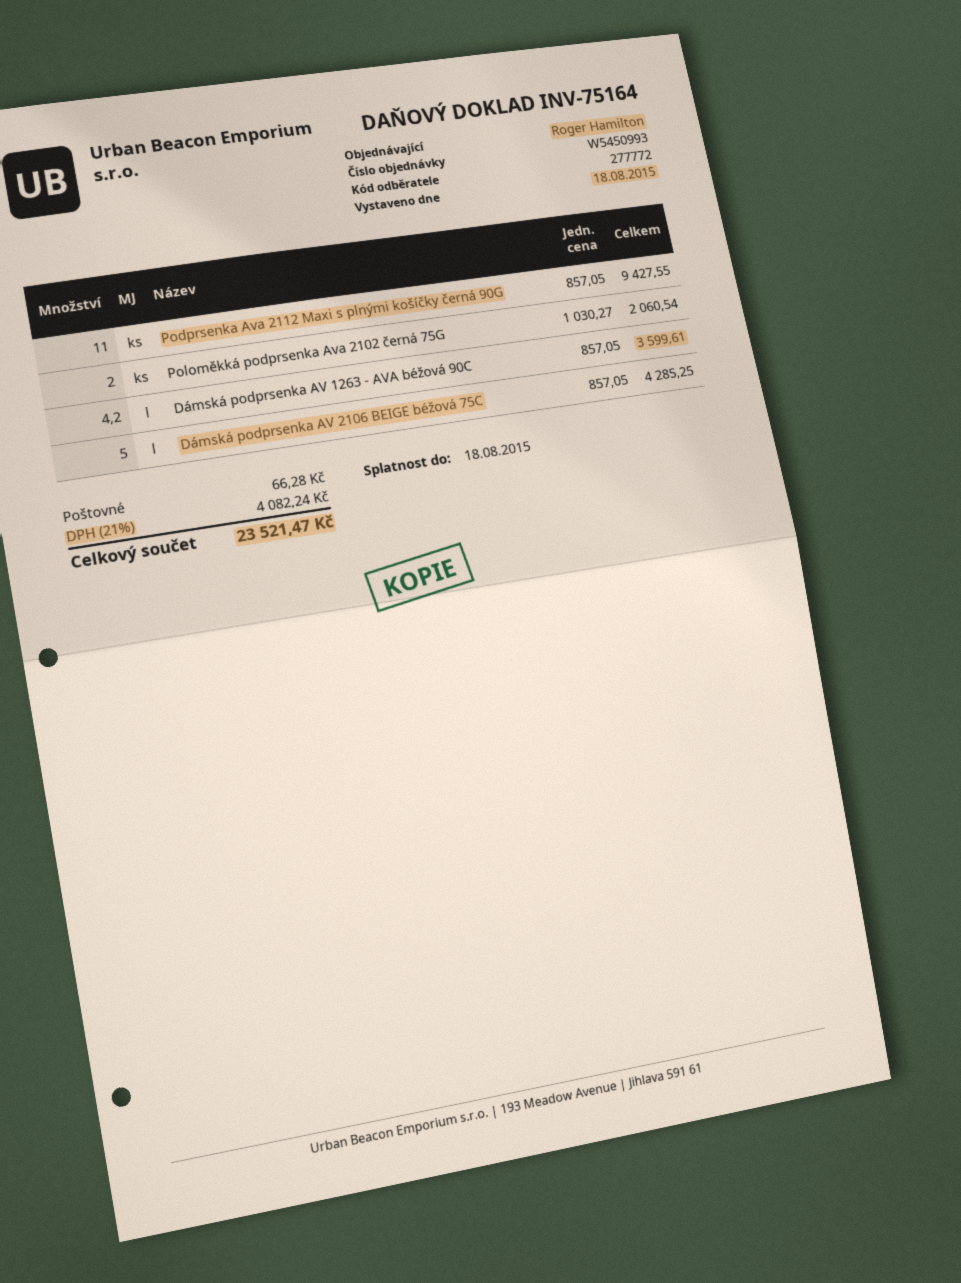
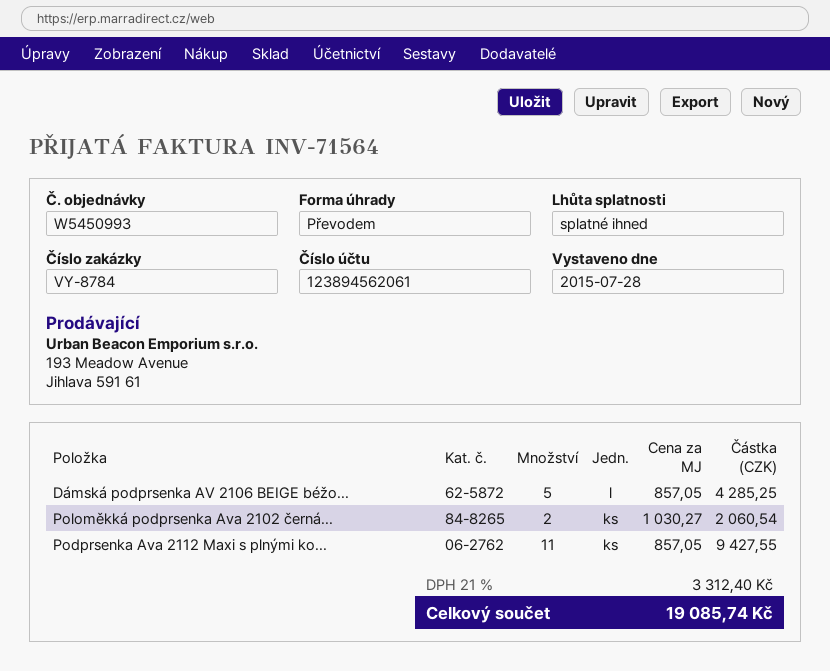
invoice number: INV-75164 -> INV-71564
invoice date: 2015-08-18 -> 2015-07-28
Dámská podprsenka AV 1263 - AVA béžová 90C: 4.2 x 857.05 = 3599.61 -> none
shipping: 66.28 -> none
tax: 21% = 4082.24 -> 21% = 3312.40
total: 23521.47 -> 19085.74

